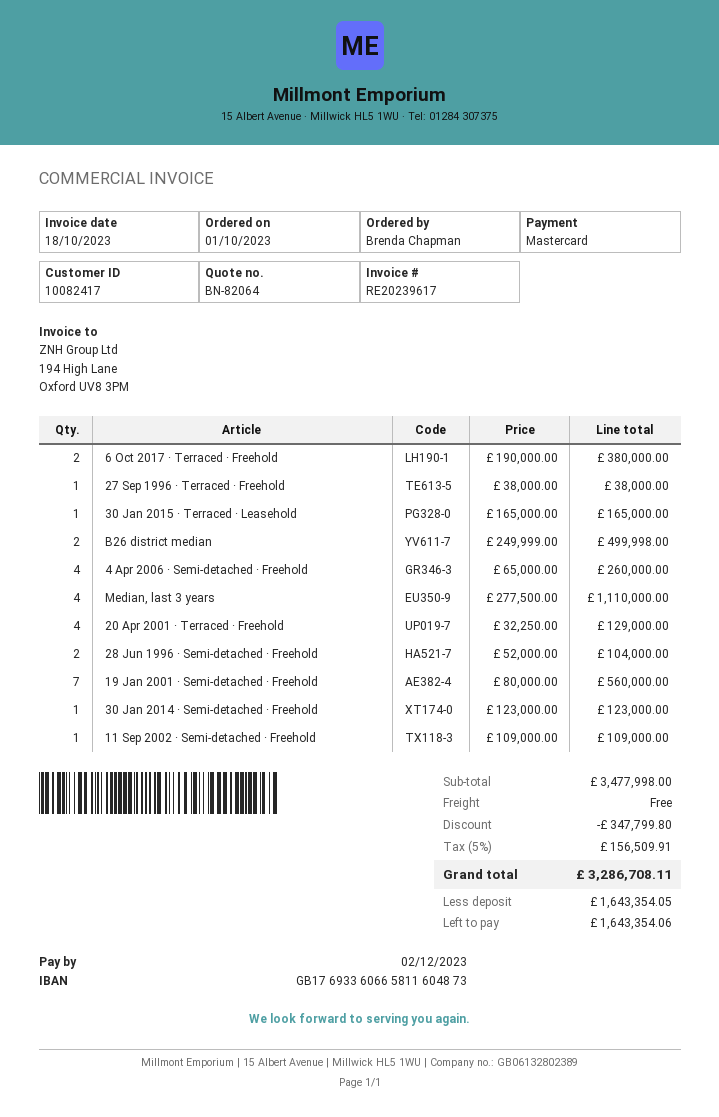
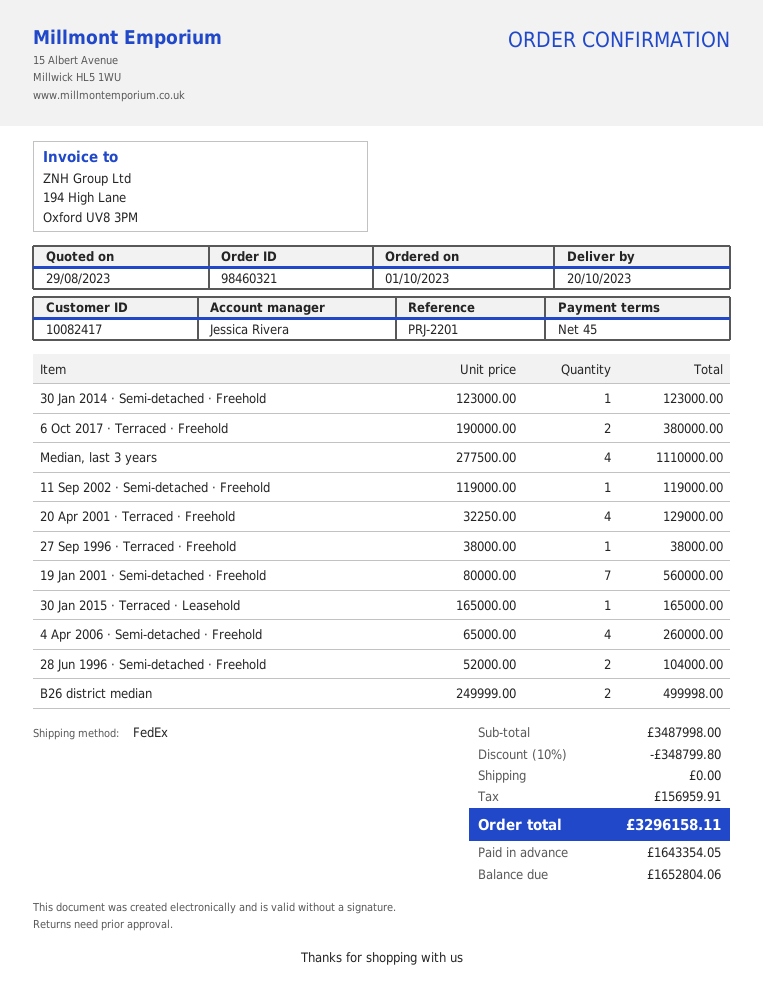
11 Sep 2002 · Semi-detached · Freehold: 1 x 109000.00 = 109000.00 -> 1 x 119000.00 = 119000.00
subtotal: 3477998.00 -> 3487998.00
discount: 347799.80 -> 348799.80
tax: 156509.91 -> 156959.91
total: 3286708.11 -> 3296158.11
balance: 1643354.06 -> 1652804.06

